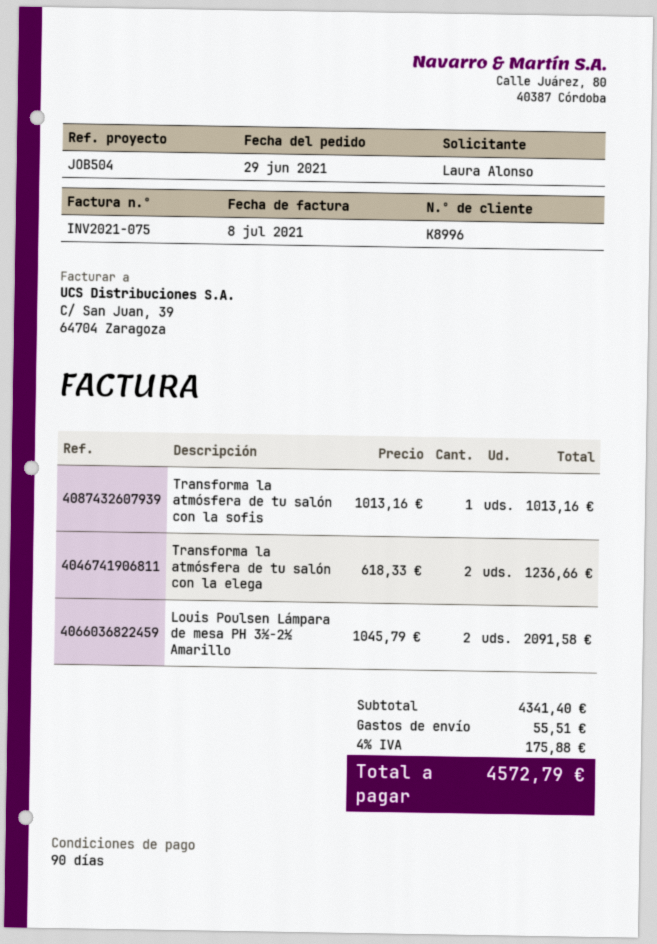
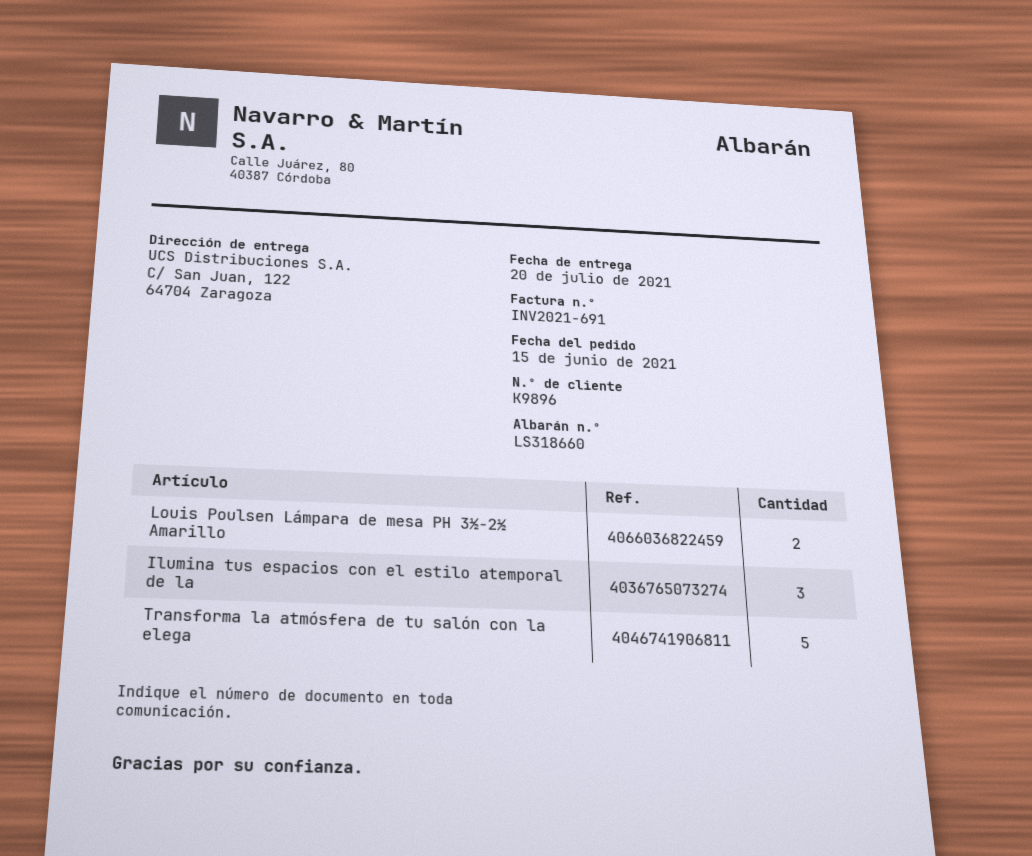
order date: 2021-06-29 -> 2021-06-15
invoice number: INV2021-075 -> INV2021-691
customer number: K8996 -> K9896
Transforma la atmósfera de tu salón con la sofis: 1 -> none
Transforma la atmósfera de tu salón con la elega: 2 -> 5
Ilumina tus espacios con el estilo atemporal de la: none -> 3

